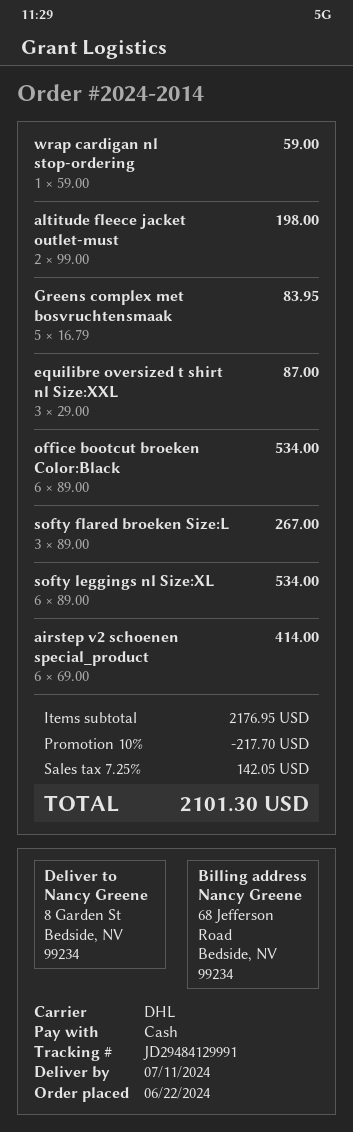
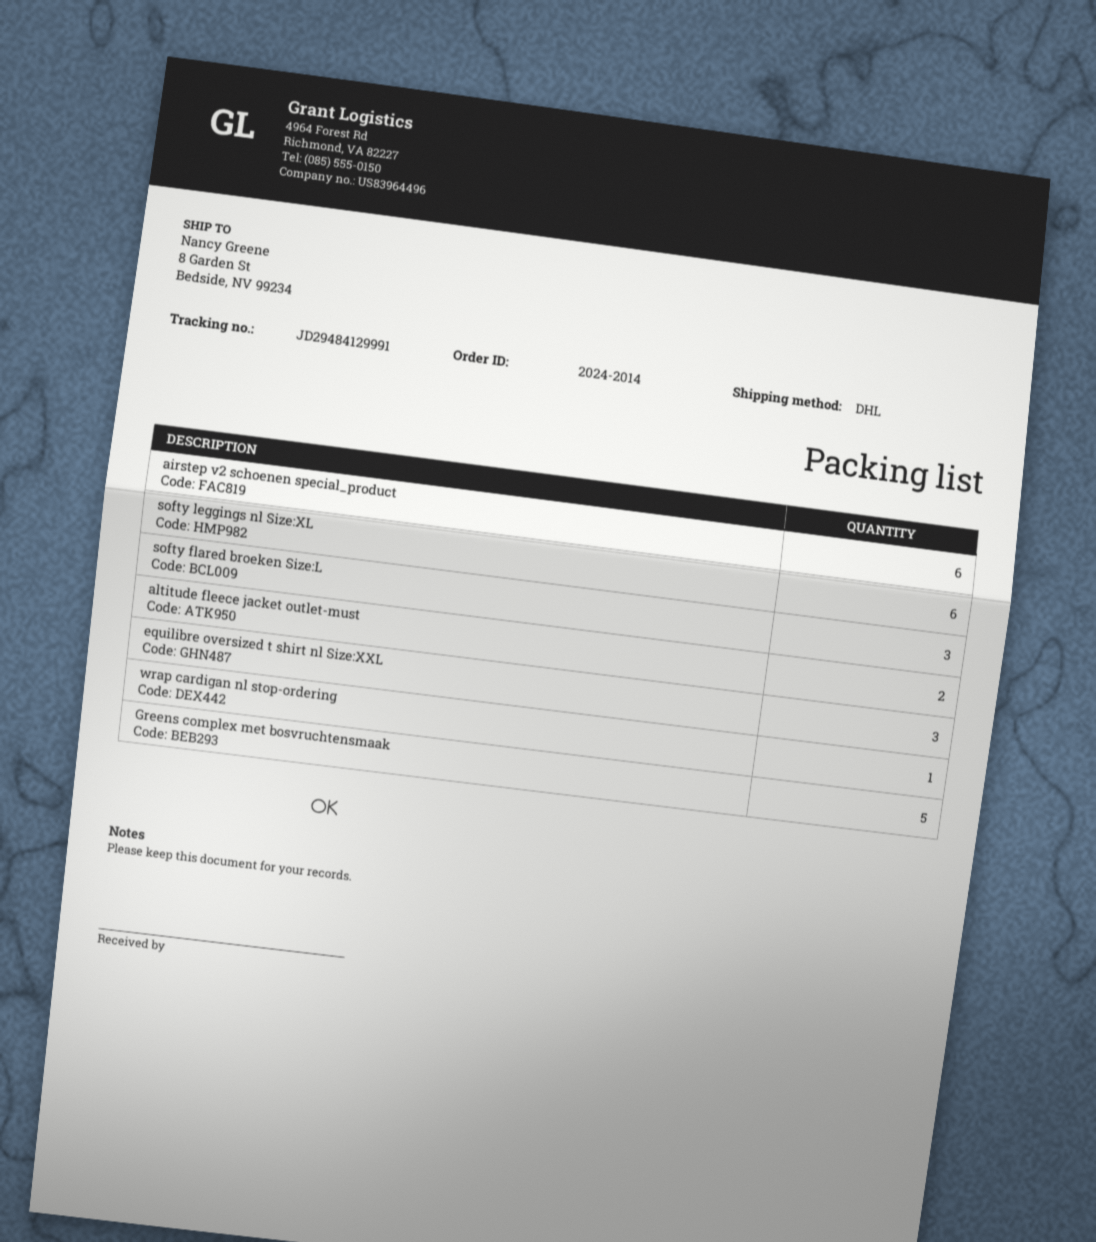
office bootcut broeken Color:Black: 6 -> none

